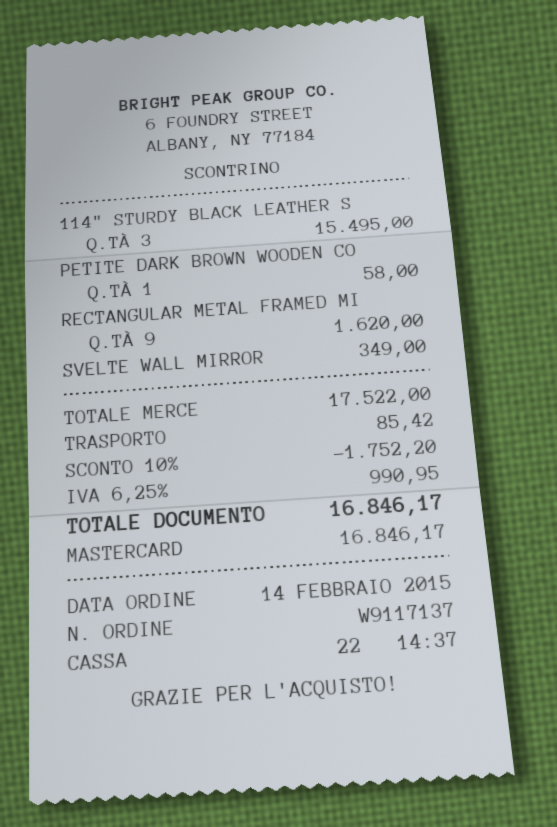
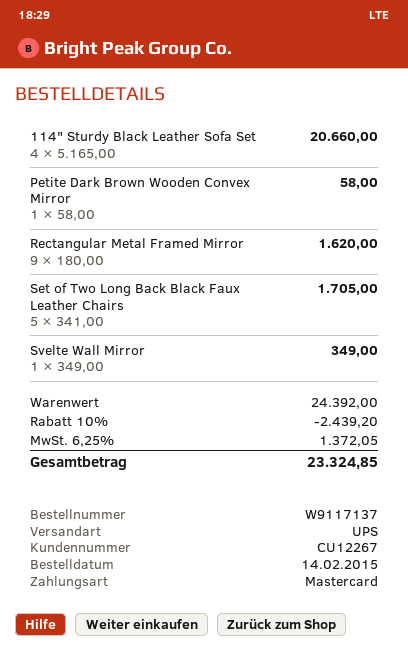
114" STURDY BLACK LEATHER S: 3 for 15495.00 -> 4 for 20660.00
Set of Two Long Back Black Faux Leather Chairs: none -> 5 for 1705.00
subtotal: 17522.00 -> 24392.00
discount: 10% = 1752.20 -> 10% = 2439.20
shipping: 85.42 -> none
tax: 6.25% = 990.95 -> 6.25% = 1372.05
total: 16846.17 -> 23324.85

